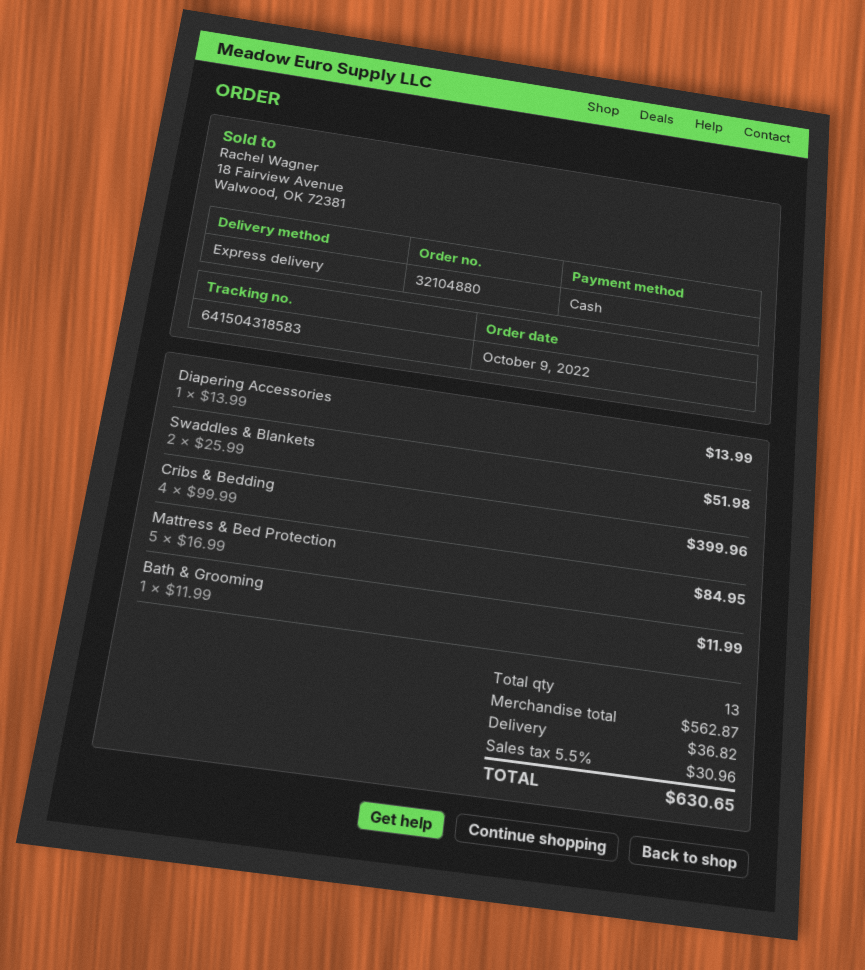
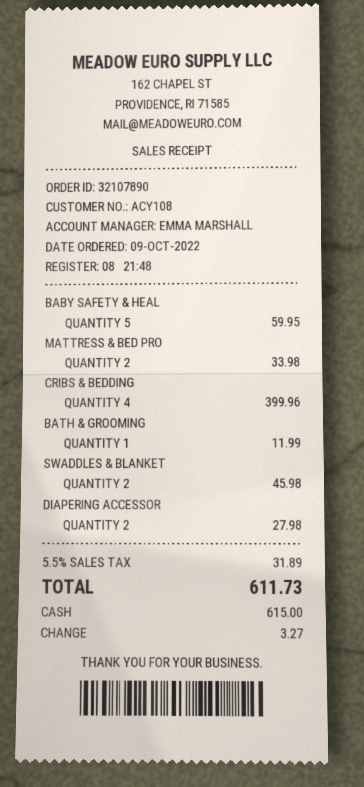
order number: 32104880 -> 32107890
Diapering Accessories: 1 for 13.99 -> 2 for 27.98
Swaddles & Blankets: 2 for 51.98 -> 2 for 45.98
Mattress & Bed Protection: 5 for 84.95 -> 2 for 33.98
BABY SAFETY & HEAL: none -> 5 for 59.95
shipping: 36.82 -> none
tax: 5.5% = 30.96 -> 5.5% = 31.89
total: 630.65 -> 611.73

